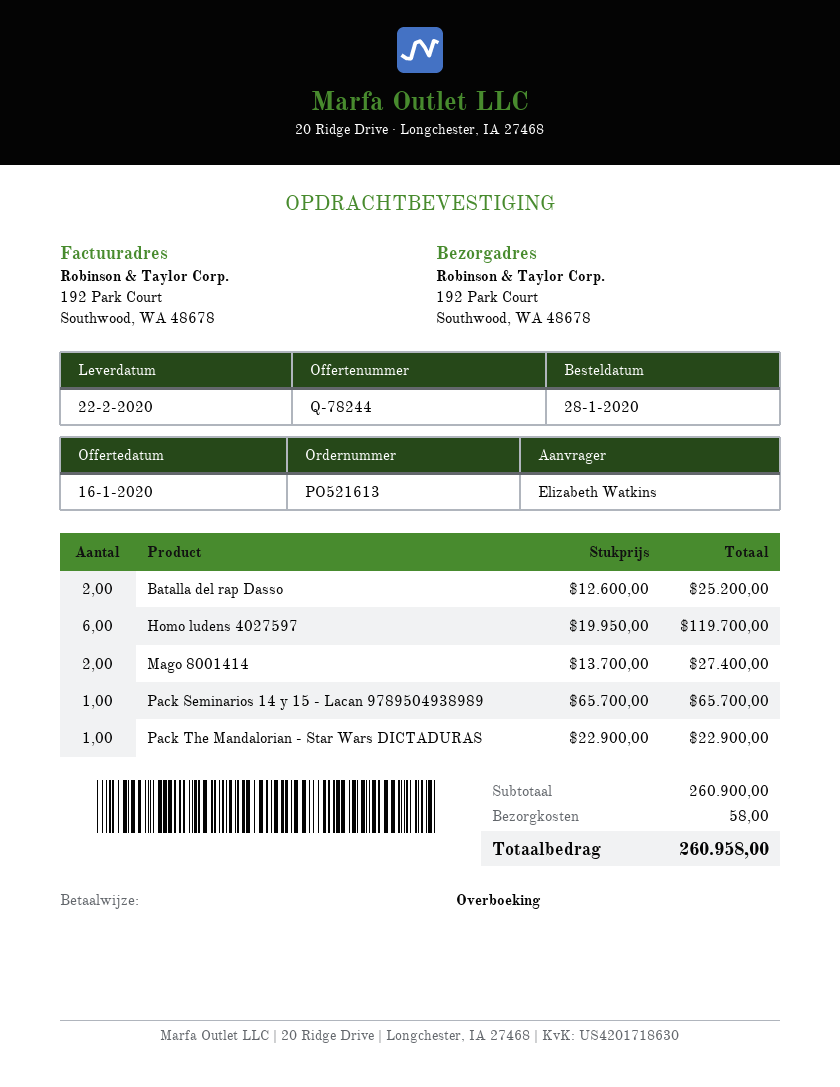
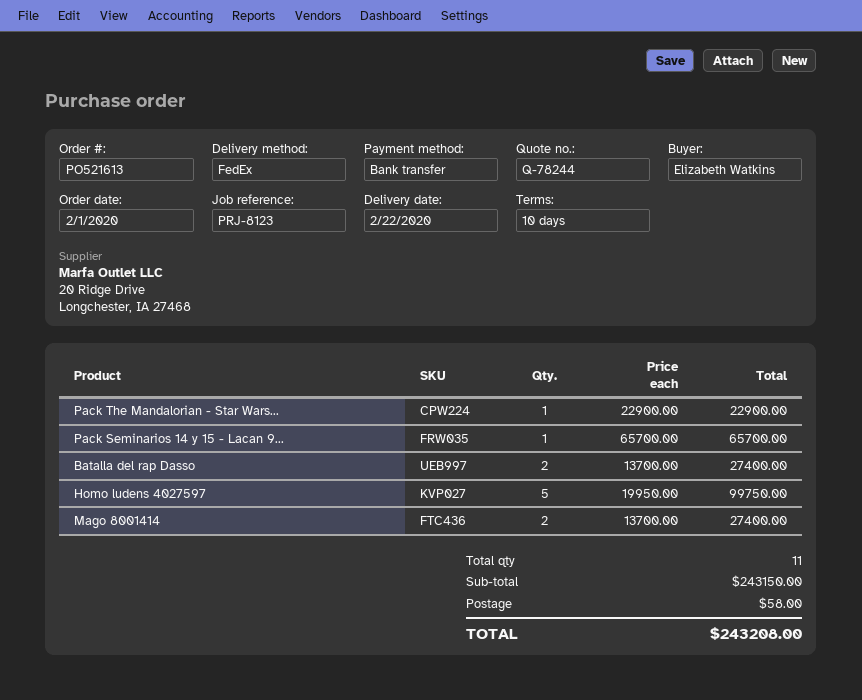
order date: 2020-01-28 -> 2020-02-01
Batalla del rap Dasso: 2 x 12600.00 = 25200.00 -> 2 x 13700.00 = 27400.00
Homo ludens 4027597: 6 x 19950.00 = 119700.00 -> 5 x 19950.00 = 99750.00
subtotal: 260900.00 -> 243150.00
total: 260958.00 -> 243208.00

